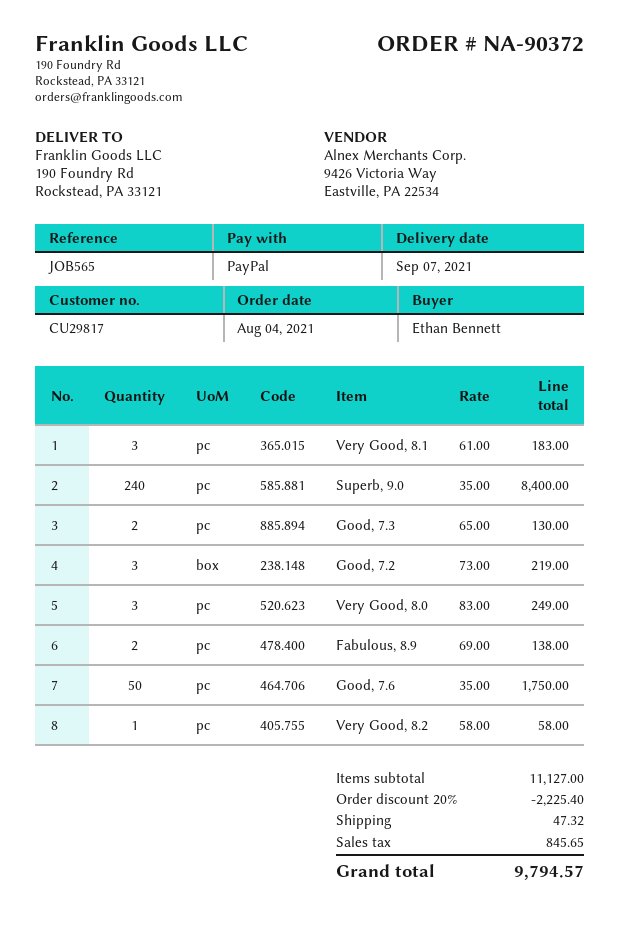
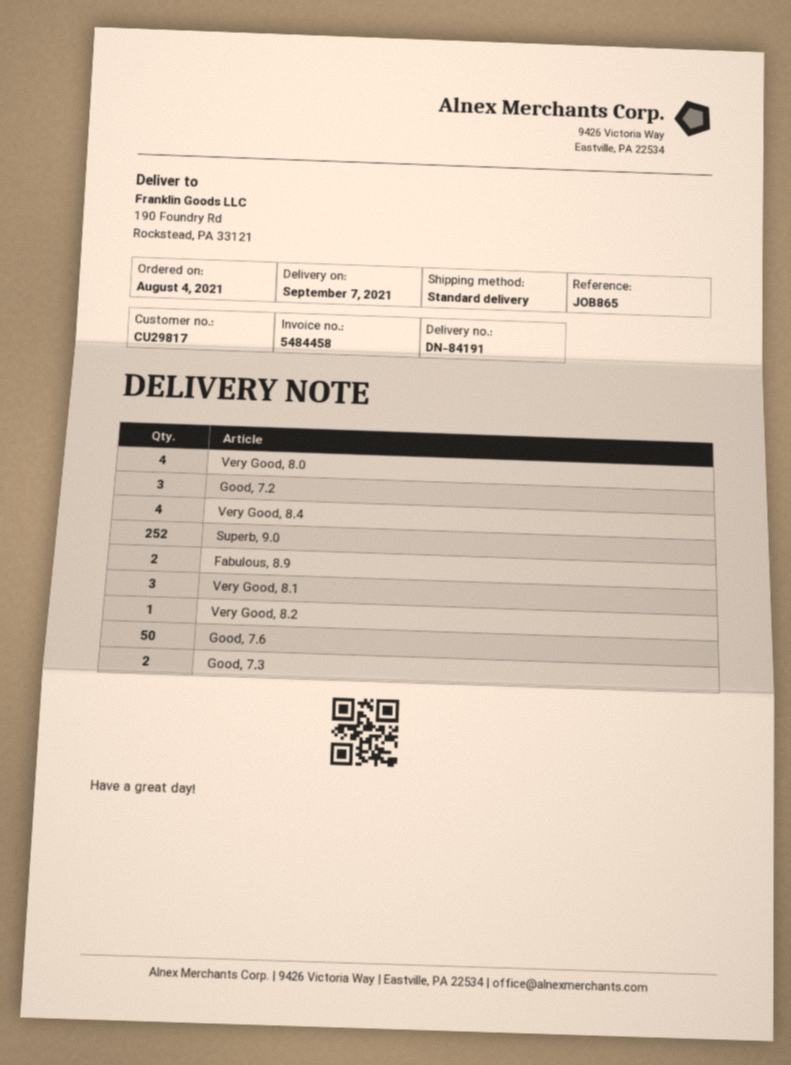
reference: JOB565 -> JOB865
Superb, 9.0: 240 -> 252
Very Good, 8.0: 3 -> 4
Very Good, 8.4: none -> 4

